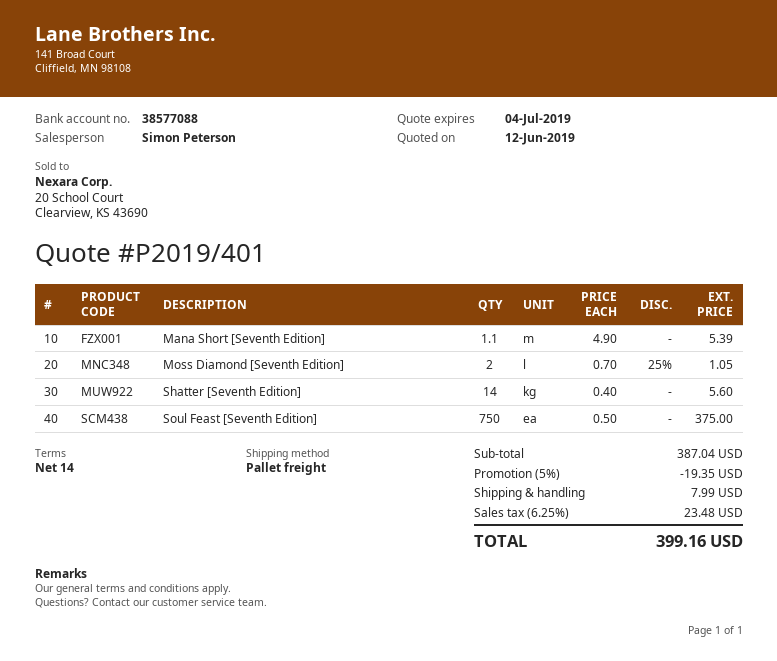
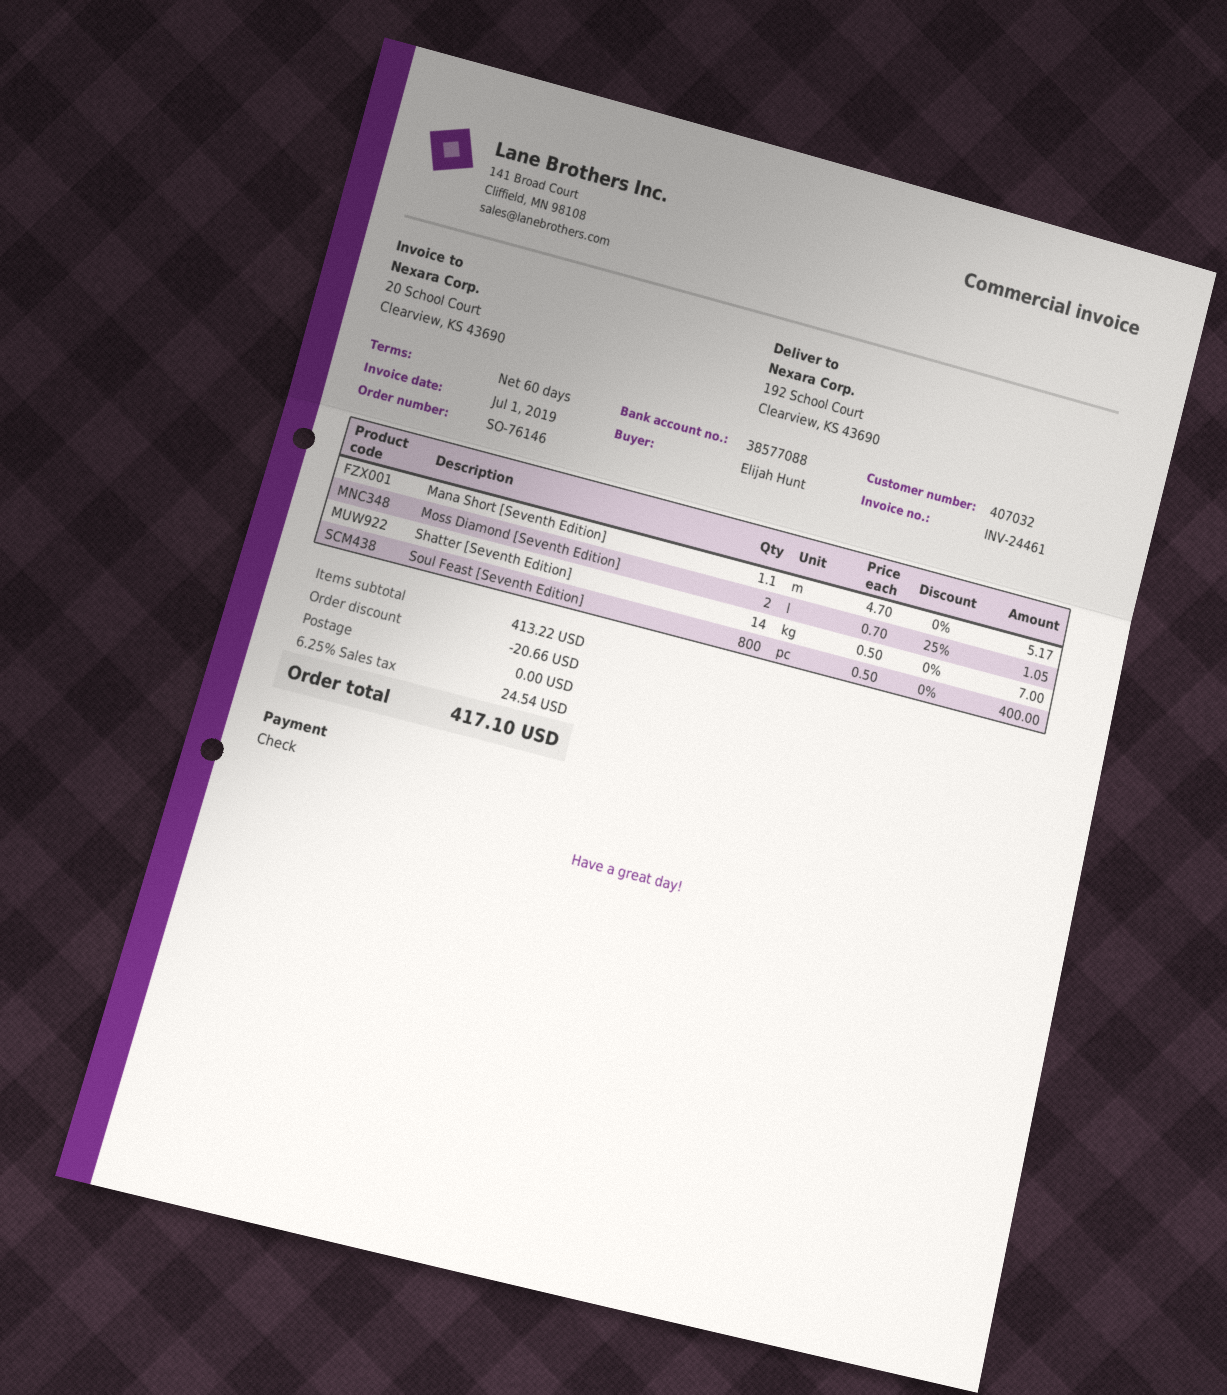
payment terms: 14 days -> 60 days
Mana Short [Seventh Edition]: 1.1 x 4.90 = 5.39 -> 1.1 x 4.70 = 5.17
Shatter [Seventh Edition]: 14 x 0.40 = 5.60 -> 14 x 0.50 = 7.00
Soul Feast [Seventh Edition]: 750 x 0.50 = 375.00 -> 800 x 0.50 = 400.00
subtotal: 387.04 -> 413.22
discount: 19.35 -> 20.66
shipping: 7.99 -> 0.00
tax: 6.25% = 23.48 -> 6.25% = 24.54
total: 399.16 -> 417.10

